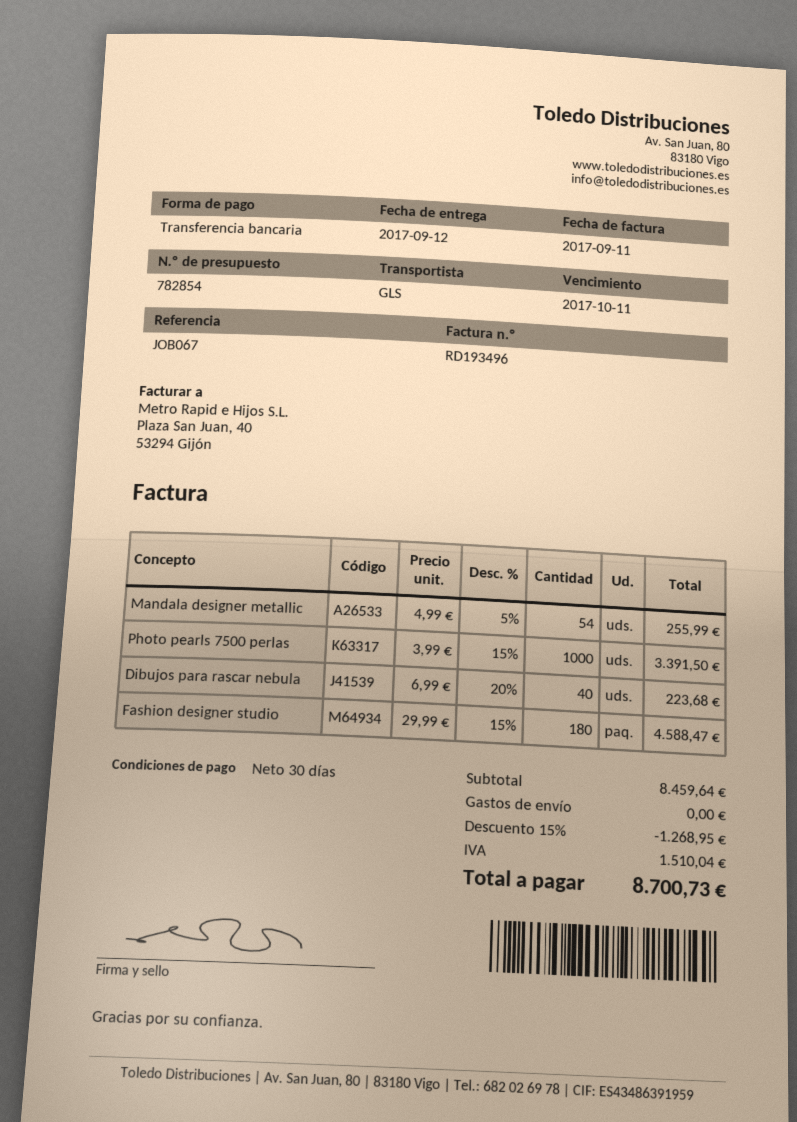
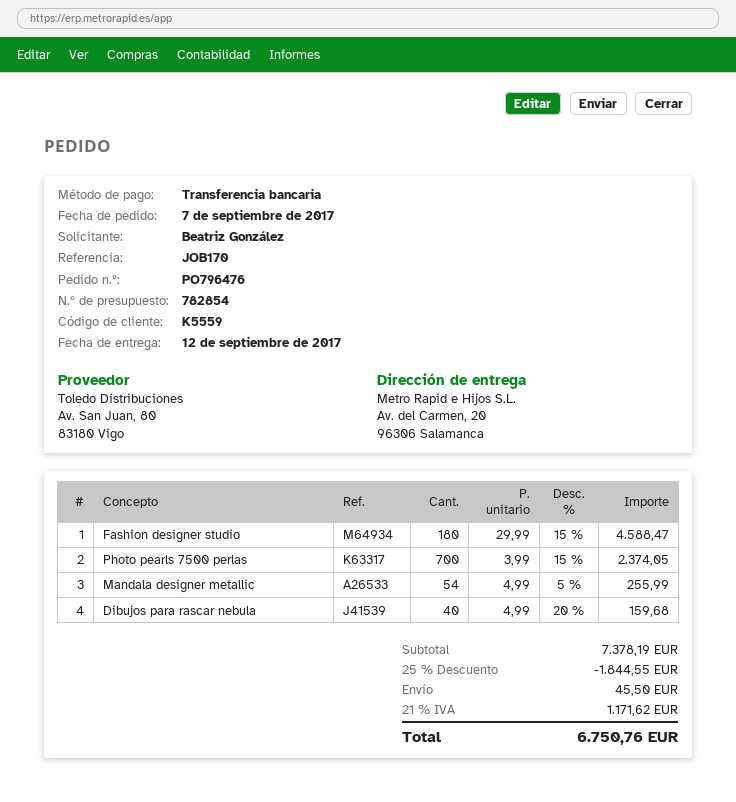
reference: JOB067 -> JOB170
Photo pearls 7500 perlas: 1000 x 3.99 - 15% = 3391.50 -> 700 x 3.99 - 15% = 2374.05
Dibujos para rascar nebula: 40 x 6.99 - 20% = 223.68 -> 40 x 4.99 - 20% = 159.68
subtotal: 8459.64 -> 7378.19
discount: 15% = 1268.95 -> 25% = 1844.55
shipping: 0.00 -> 45.50
tax: 1510.04 -> 1171.62
total: 8700.73 -> 6750.76

